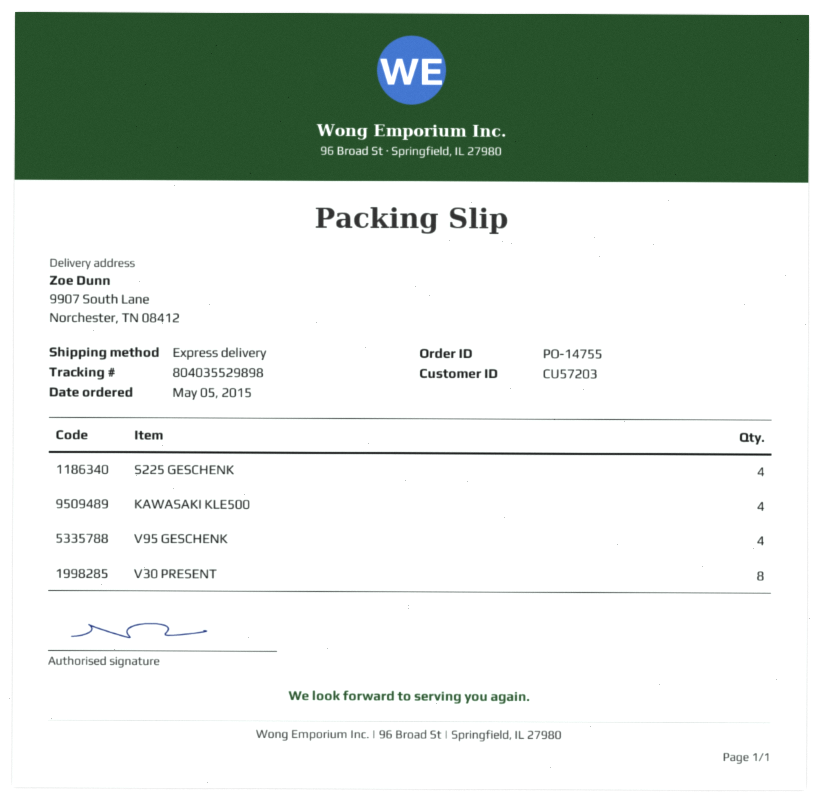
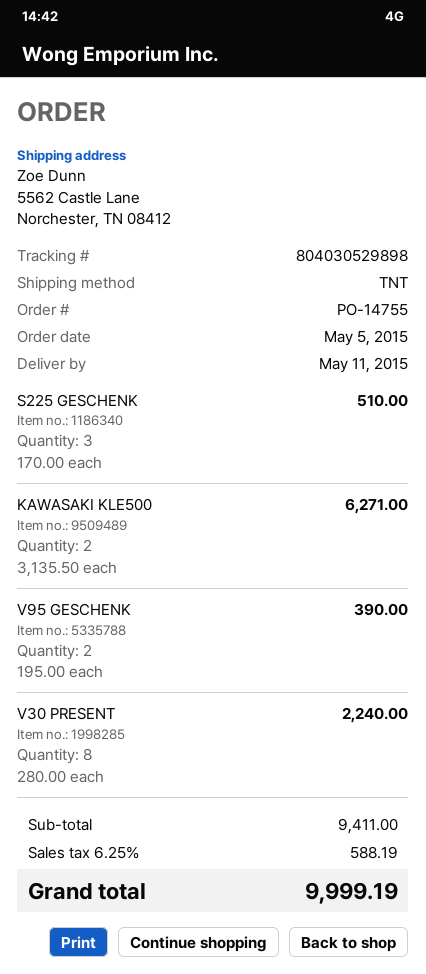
shipping method: express -> TNT
tracking number: 804035529898 -> 804030529898
ship to: 9907 South Lane, Norchester, TN 08412 -> 5562 Castle Lane, Norchester, TN 08412
S225 GESCHENK: 4 -> 3
KAWASAKI KLE500: 4 -> 2
V95 GESCHENK: 4 -> 2

